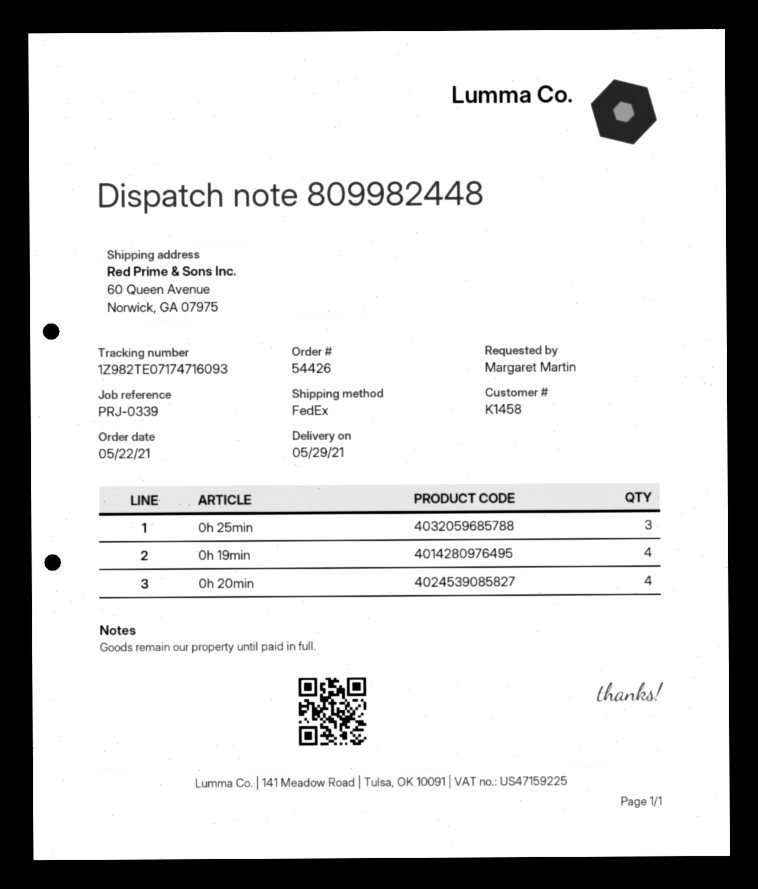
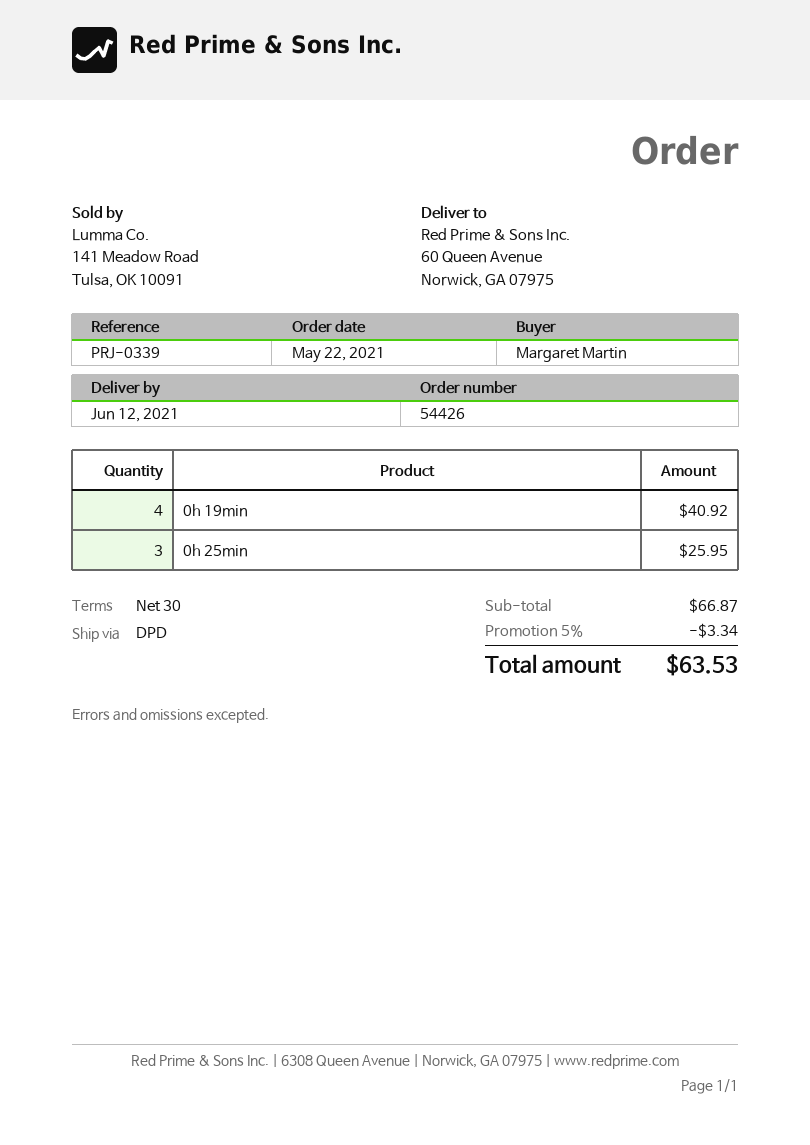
delivery date: 2021-05-29 -> 2021-06-12
shipping method: FedEx -> DPD
0h 20min: 4 -> none

